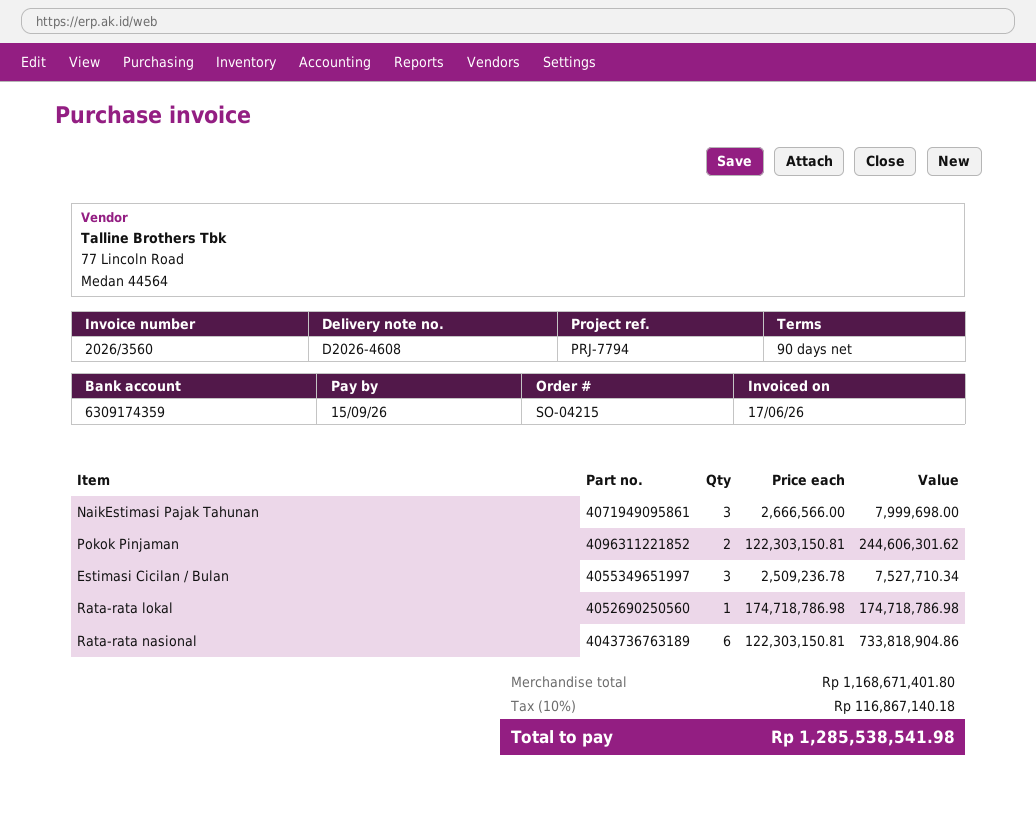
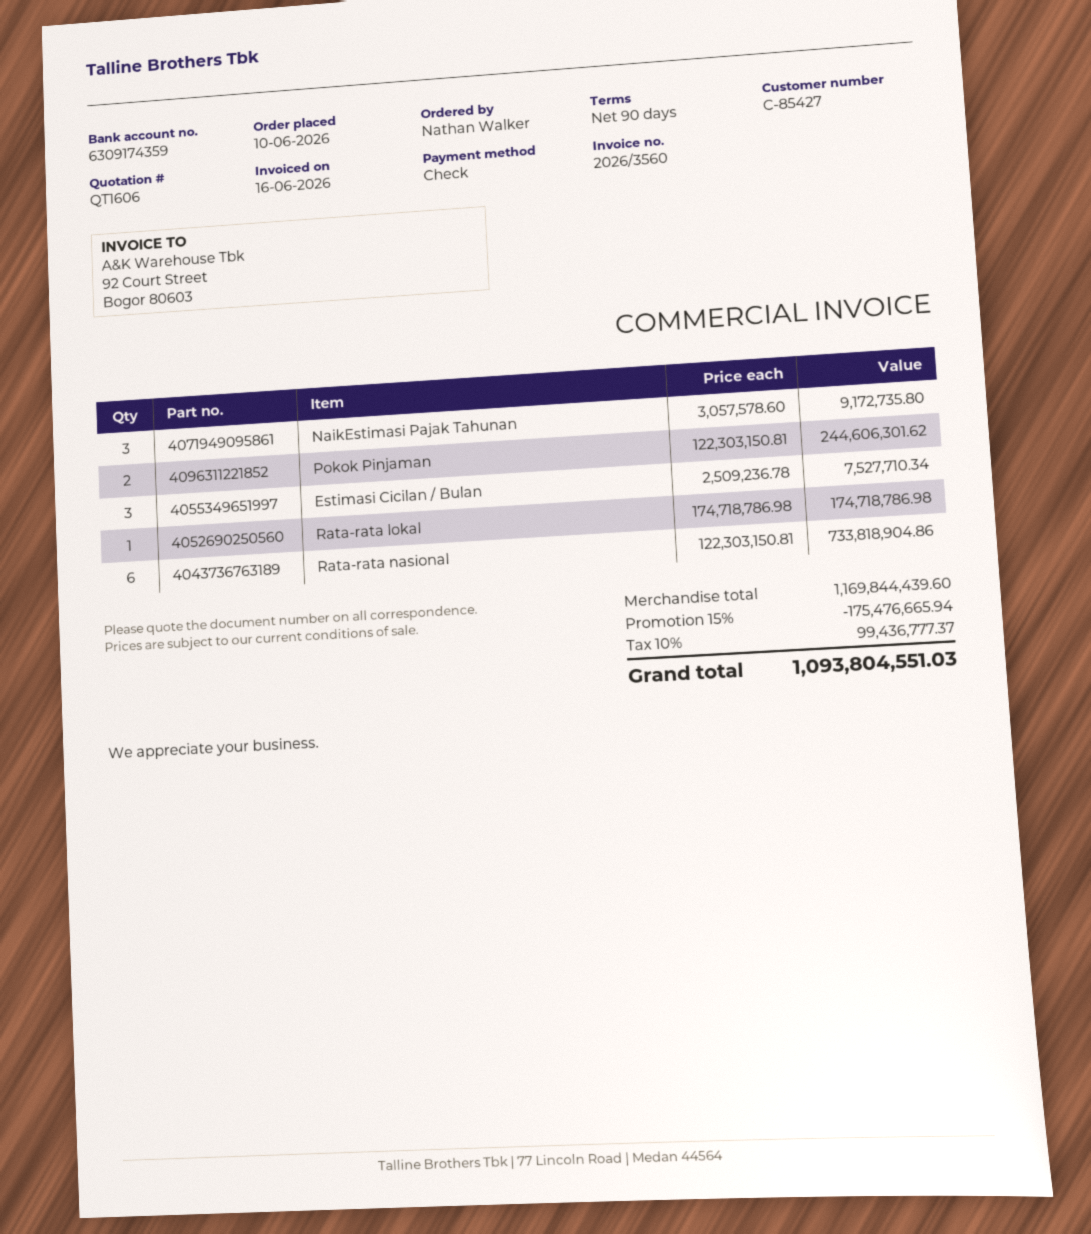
invoice date: 2026-06-17 -> 2026-06-16
NaikEstimasi Pajak Tahunan: 3 x 2666566.00 = 7999698.00 -> 3 x 3057578.60 = 9172735.80
subtotal: 1168671401.80 -> 1169844439.60
discount: none -> 15% = 175476665.94
tax: 10% = 116867140.18 -> 10% = 99436777.37
total: 1285538541.98 -> 1093804551.03

